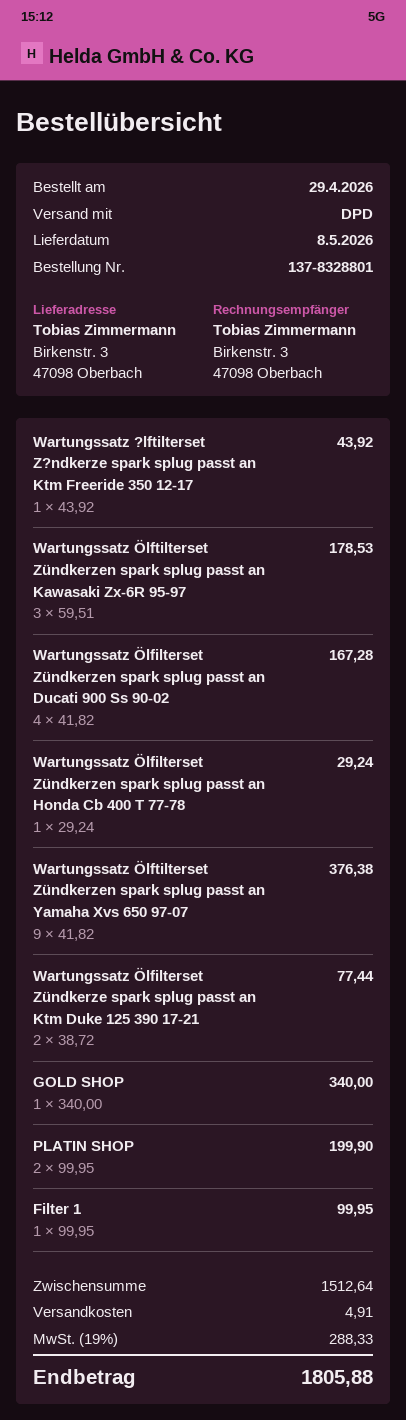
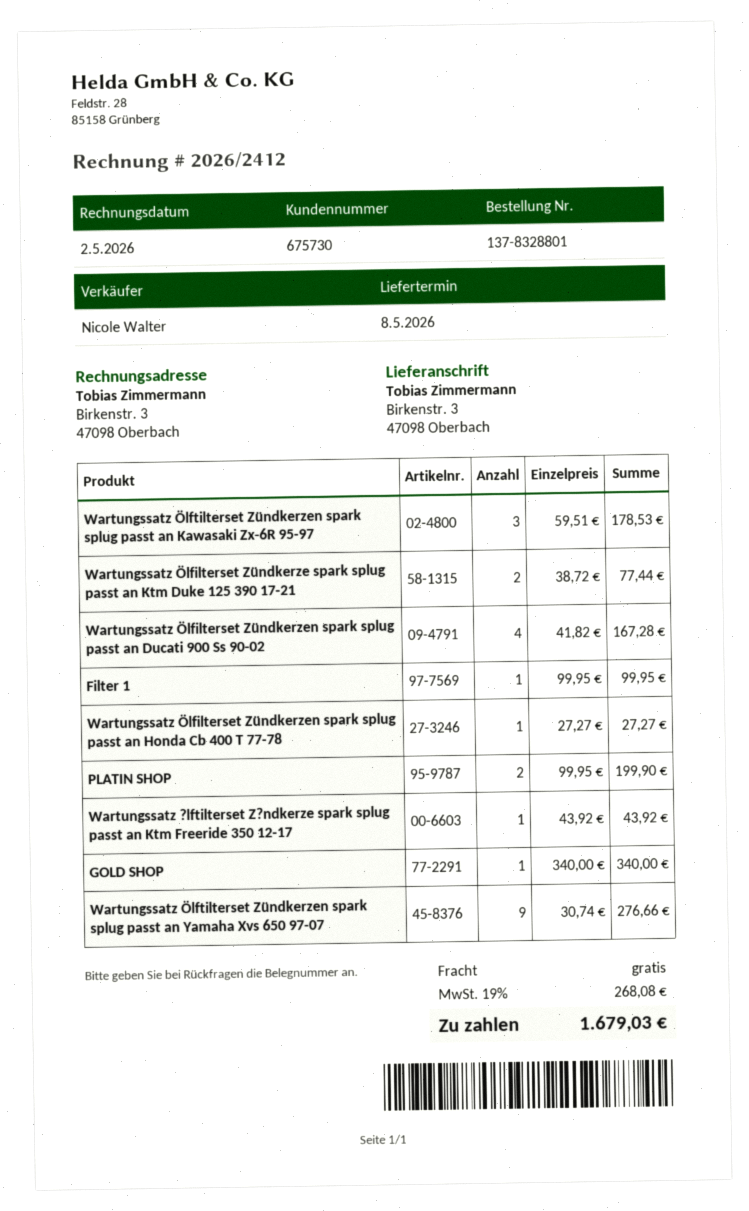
Wartungssatz Ölfilterset Zündkerzen spark splug passt an Honda Cb 400 T 77-78: 1 x 29.24 = 29.24 -> 1 x 27.27 = 27.27
Wartungssatz Ölftilterset Zündkerzen spark splug passt an Yamaha Xvs 650 97-07: 9 x 41.82 = 376.38 -> 9 x 30.74 = 276.66
shipping: 4.91 -> 0.00
tax: 19% = 288.33 -> 19% = 268.08
total: 1805.88 -> 1679.03

